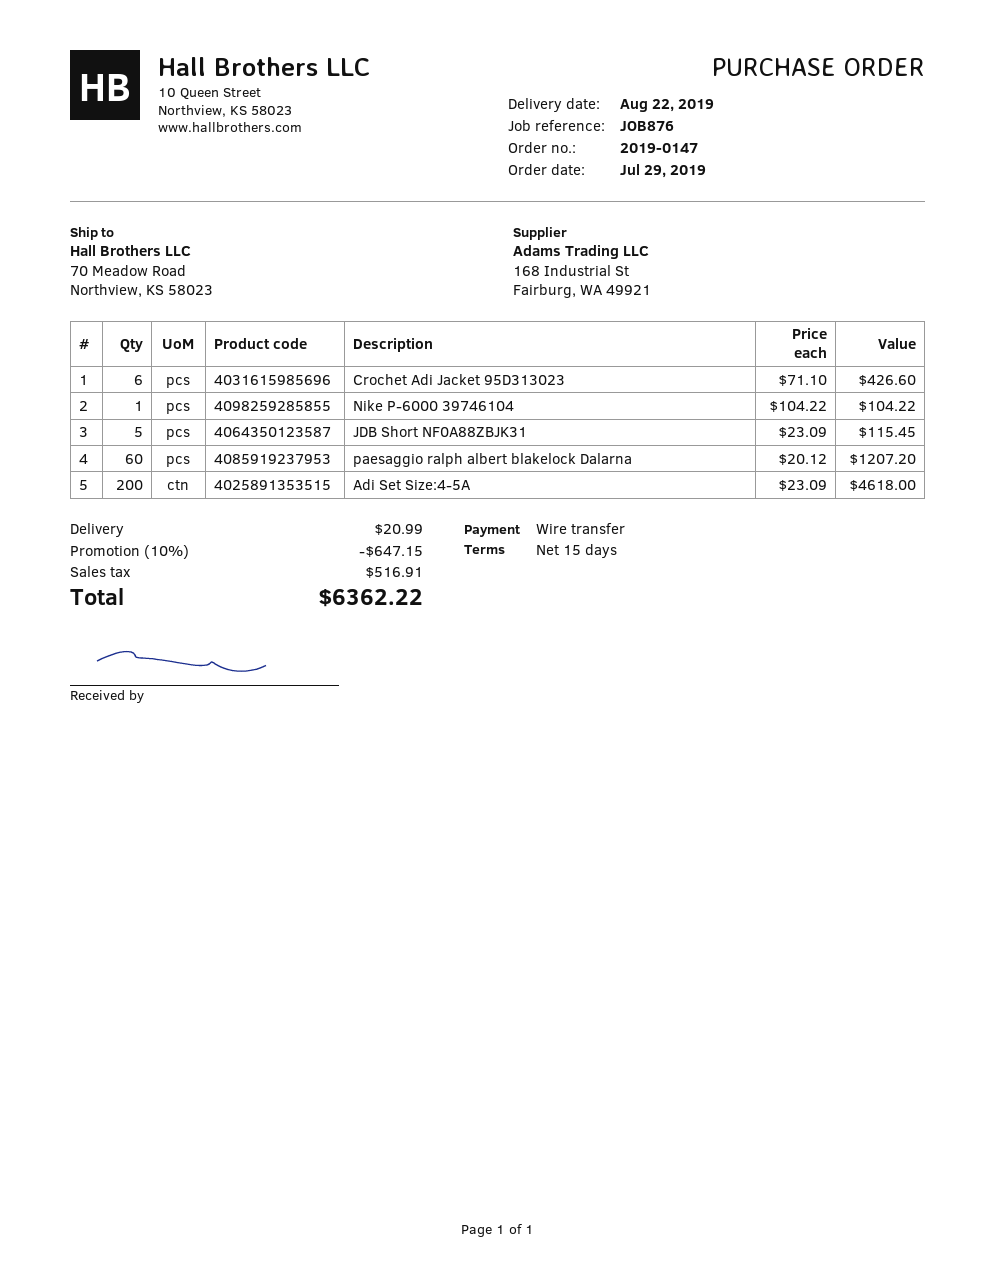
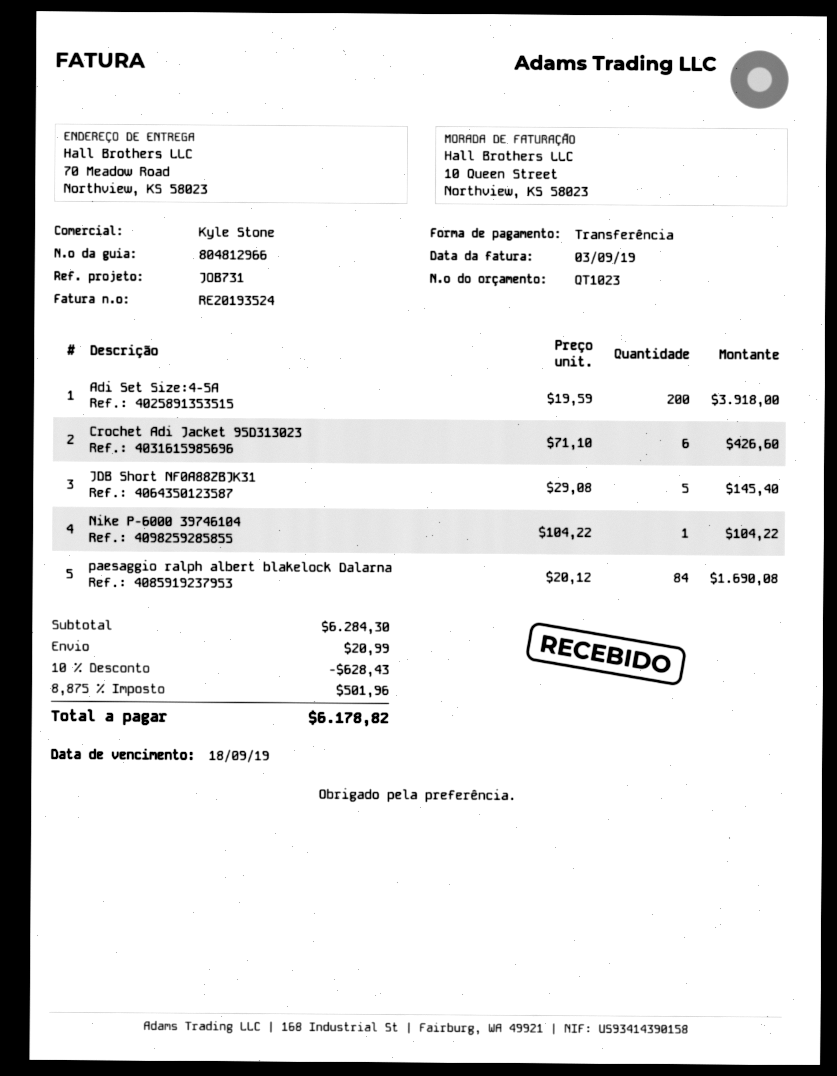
reference: JOB876 -> JOB731
JDB Short NF0A88ZBJK31: 5 x 23.09 = 115.45 -> 5 x 29.08 = 145.40
paesaggio ralph albert blakelock Dalarna: 60 x 20.12 = 1207.20 -> 84 x 20.12 = 1690.08
Adi Set Size:4-5A: 200 x 23.09 = 4618.00 -> 200 x 19.59 = 3918.00
discount: 10% = 647.15 -> 10% = 628.43
tax: 516.91 -> 501.96
total: 6362.22 -> 6178.82

